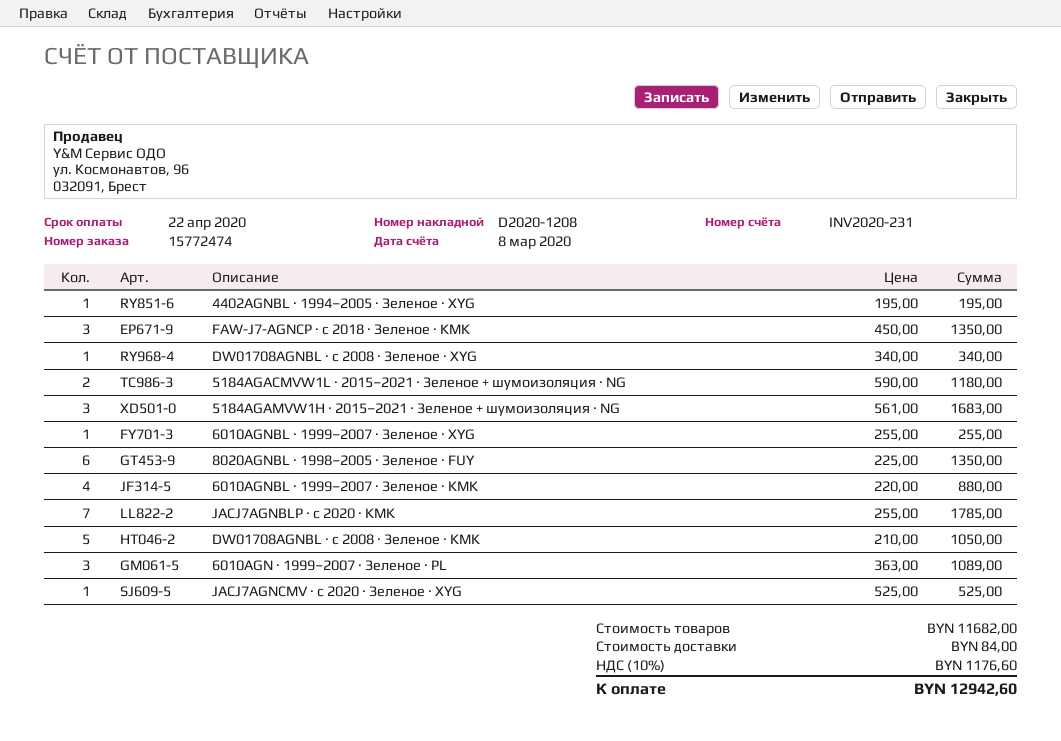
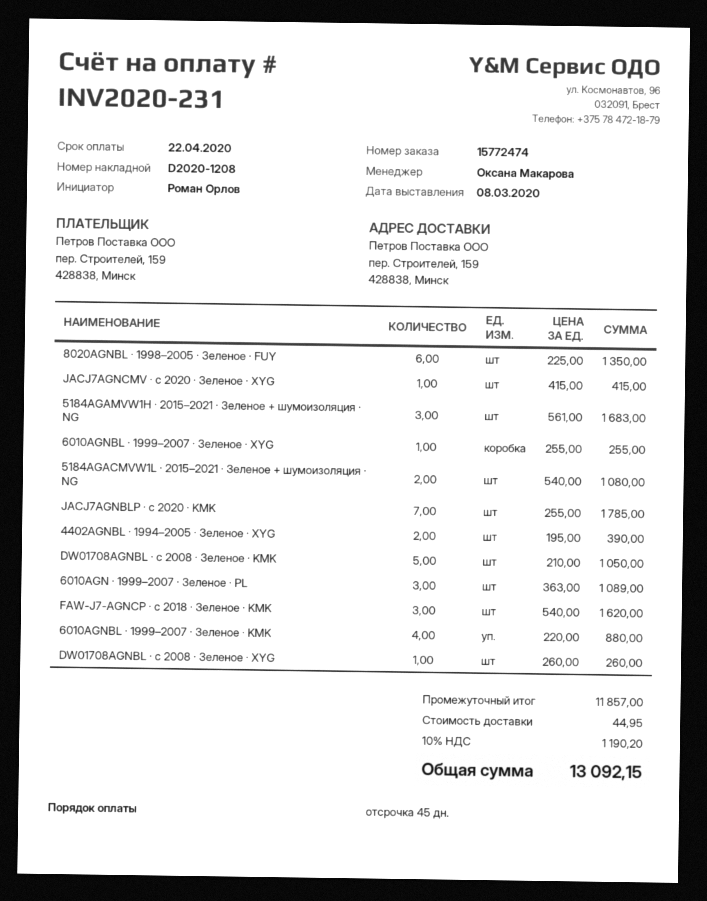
4402AGNBL · 1994–2005 · Зеленое · XYG: 1 x 195.00 = 195.00 -> 2 x 195.00 = 390.00
FAW-J7-AGNCP · с 2018 · Зеленое · KMK: 3 x 450.00 = 1350.00 -> 3 x 540.00 = 1620.00
DW01708AGNBL · с 2008 · Зеленое · XYG: 1 x 340.00 = 340.00 -> 1 x 260.00 = 260.00
5184AGACMVW1L · 2015–2021 · Зеленое + шумоизоляция · NG: 2 x 590.00 = 1180.00 -> 2 x 540.00 = 1080.00
JACJ7AGNCMV · с 2020 · Зеленое · XYG: 1 x 525.00 = 525.00 -> 1 x 415.00 = 415.00
subtotal: 11682.00 -> 11857.00
shipping: 84.00 -> 44.95
tax: 10% = 1176.60 -> 10% = 1190.20
total: 12942.60 -> 13092.15

